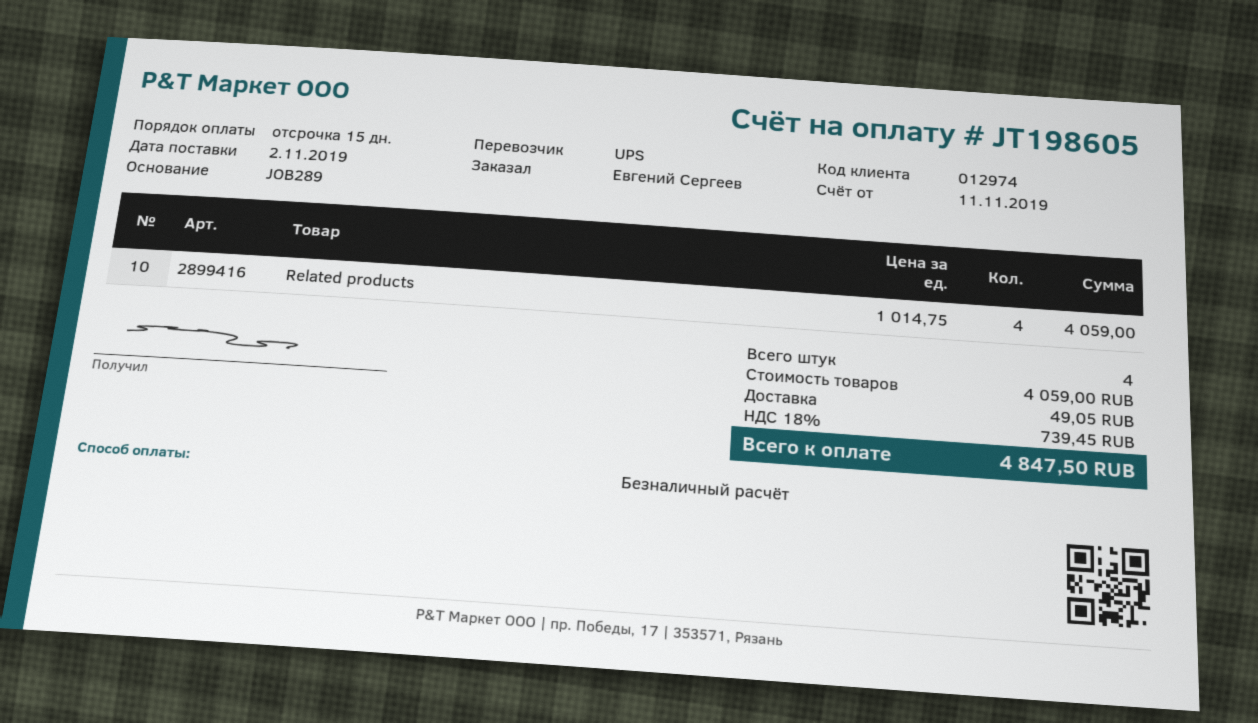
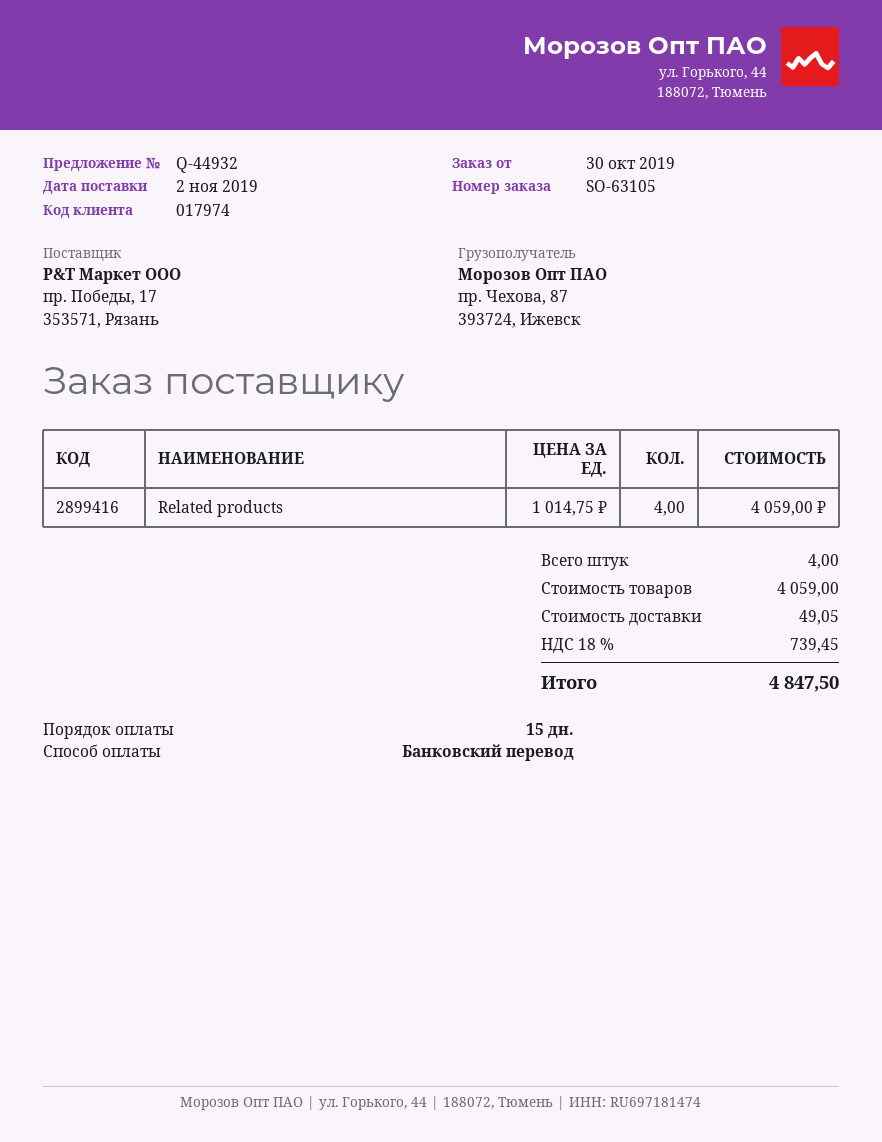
customer number: 012974 -> 017974

